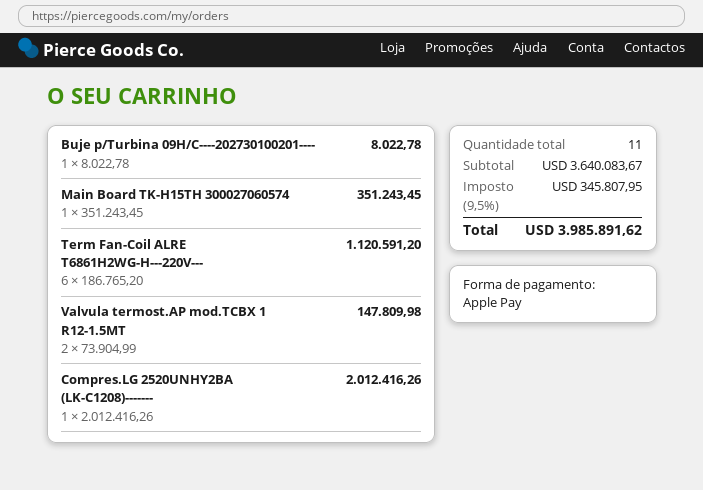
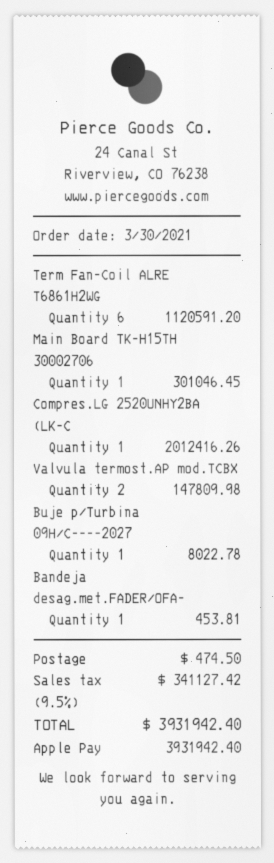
Main Board TK-H15TH 300027060574: 1 for 351243.45 -> 1 for 301046.45
Bandeja desag.met.FADER/OFA-: none -> 1 for 453.81
shipping: none -> 474.50
tax: 9.5% = 345807.95 -> 9.5% = 341127.42
total: 3985891.62 -> 3931942.40

